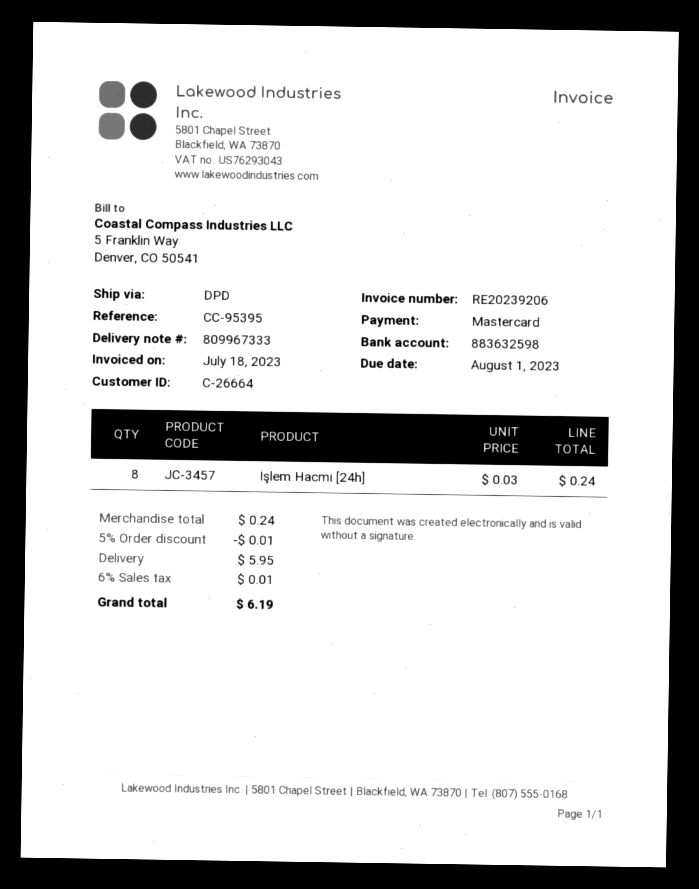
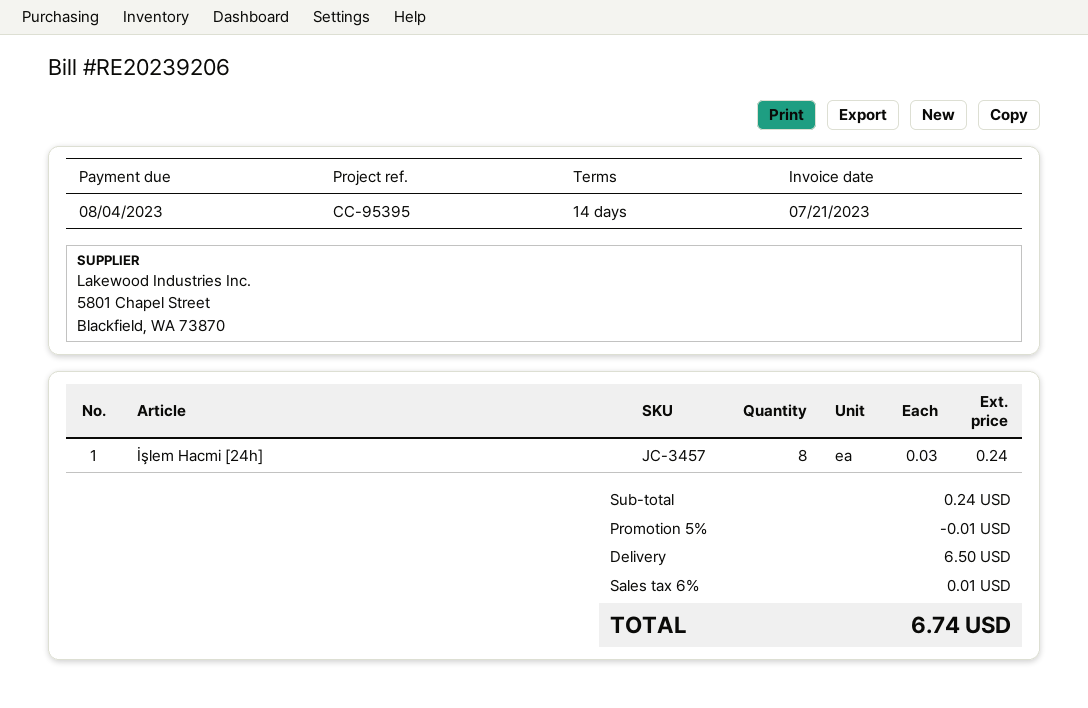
invoice date: 2023-07-18 -> 2023-07-21
due date: 2023-08-01 -> 2023-08-04
shipping: 5.95 -> 6.50
total: 6.19 -> 6.74

